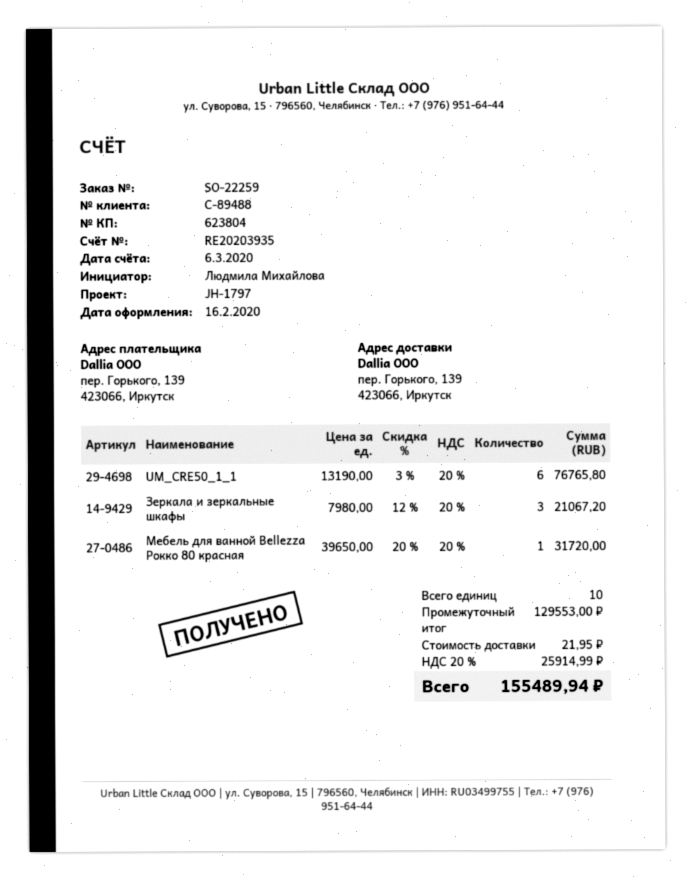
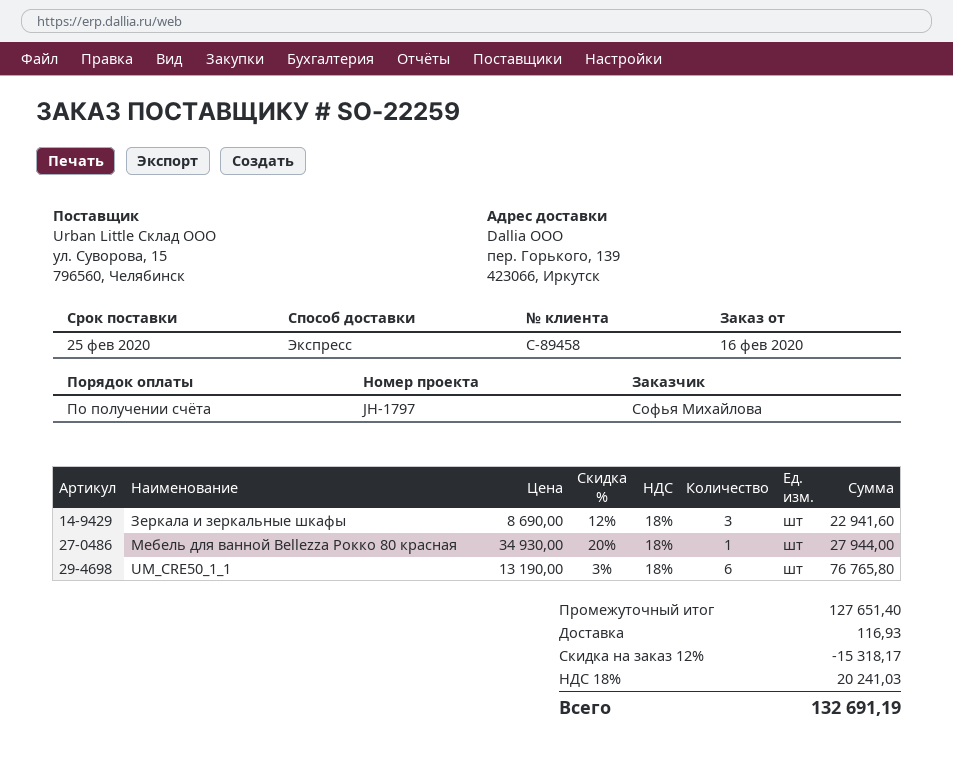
customer number: C-89488 -> C-89458
ordered by: Людмила Михайлова -> Софья Михайлова
Зеркала и зеркальные шкафы: 3 x 7980.00 - 12% = 21067.20 -> 3 x 8690.00 - 12% = 22941.60
Мебель для ванной Bellezza Рокко 80 красная: 1 x 39650.00 - 20% = 31720.00 -> 1 x 34930.00 - 20% = 27944.00
subtotal: 129553.00 -> 127651.40
discount: none -> 12% = 15318.17
shipping: 21.95 -> 116.93
tax: 20% = 25914.99 -> 18% = 20241.03
total: 155489.94 -> 132691.19

